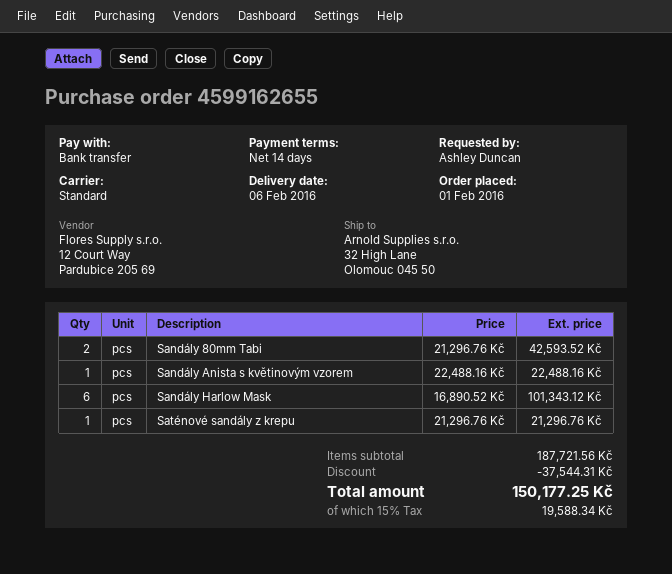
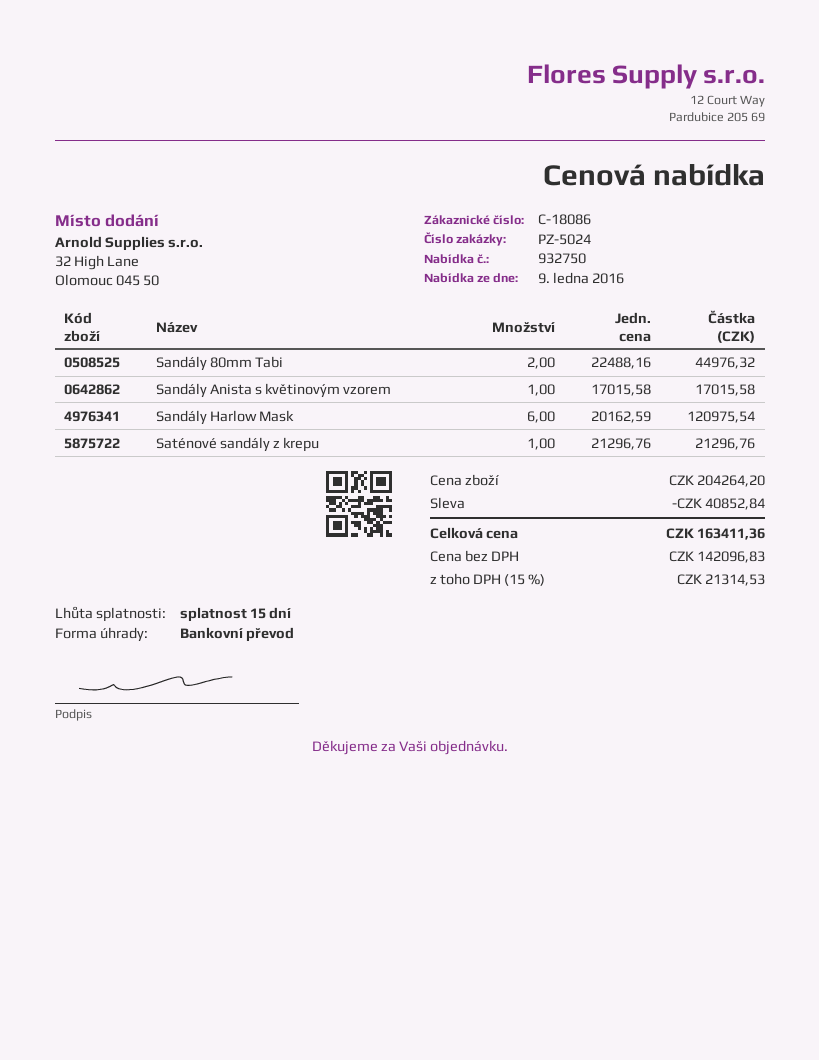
payment terms: 14 days -> 15 days
Sandály 80mm Tabi: 2 x 21296.76 = 42593.52 -> 2 x 22488.16 = 44976.32
Sandály Anista s květinovým vzorem: 1 x 22488.16 = 22488.16 -> 1 x 17015.58 = 17015.58
Sandály Harlow Mask: 6 x 16890.52 = 101343.12 -> 6 x 20162.59 = 120975.54
subtotal: 187721.56 -> 204264.20
discount: 37544.31 -> 40852.84
tax: 15% = 19588.34 -> 15% = 21314.53
total: 150177.25 -> 163411.36

